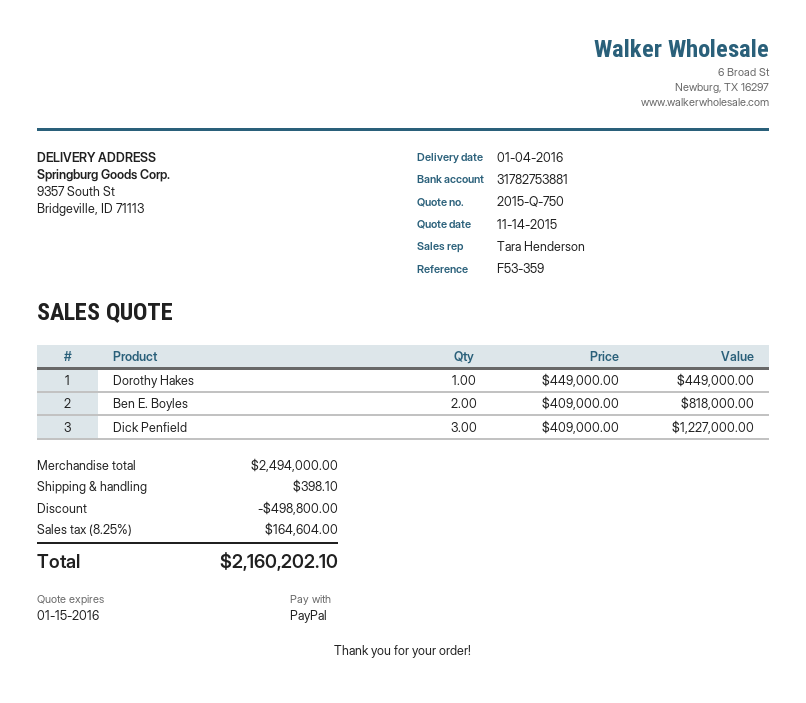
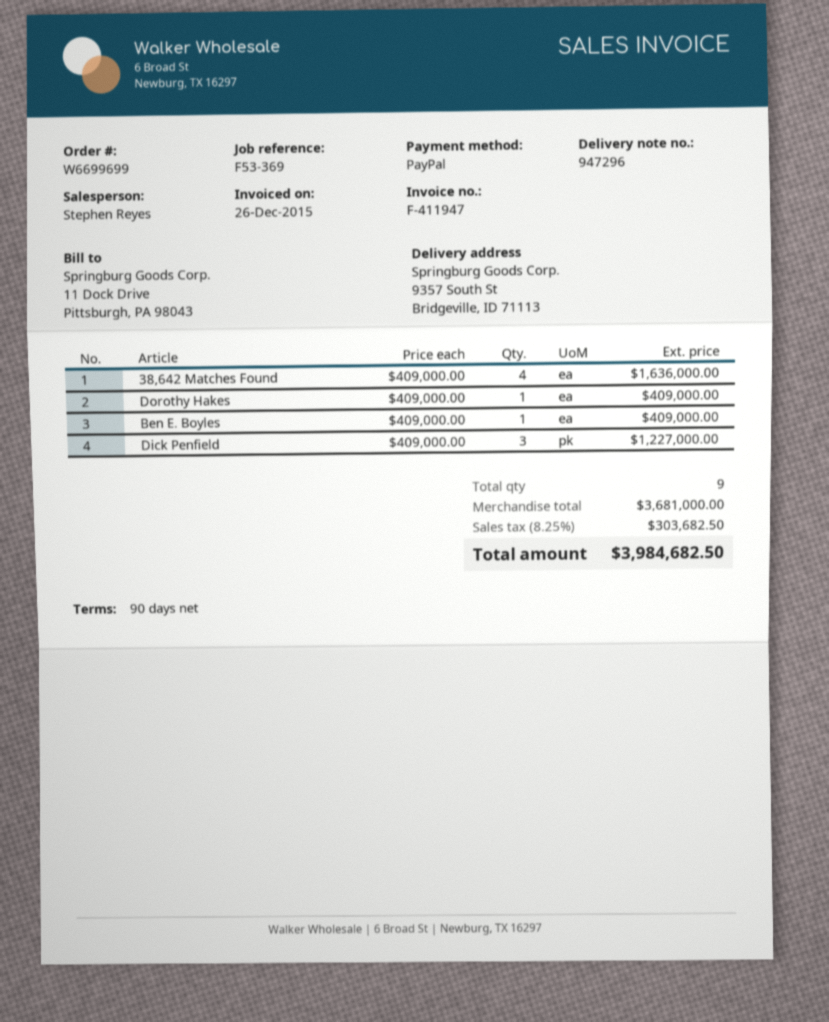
reference: F53-359 -> F53-369
sales rep: Tara Henderson -> Stephen Reyes
Dorothy Hakes: 1 x 449000.00 = 449000.00 -> 1 x 409000.00 = 409000.00
Ben E. Boyles: 2 x 409000.00 = 818000.00 -> 1 x 409000.00 = 409000.00
38,642 Matches Found: none -> 4 x 409000.00 = 1636000.00
subtotal: 2494000.00 -> 3681000.00
discount: 498800.00 -> none
shipping: 398.10 -> none
tax: 8.25% = 164604.00 -> 8.25% = 303682.50
total: 2160202.10 -> 3984682.50

